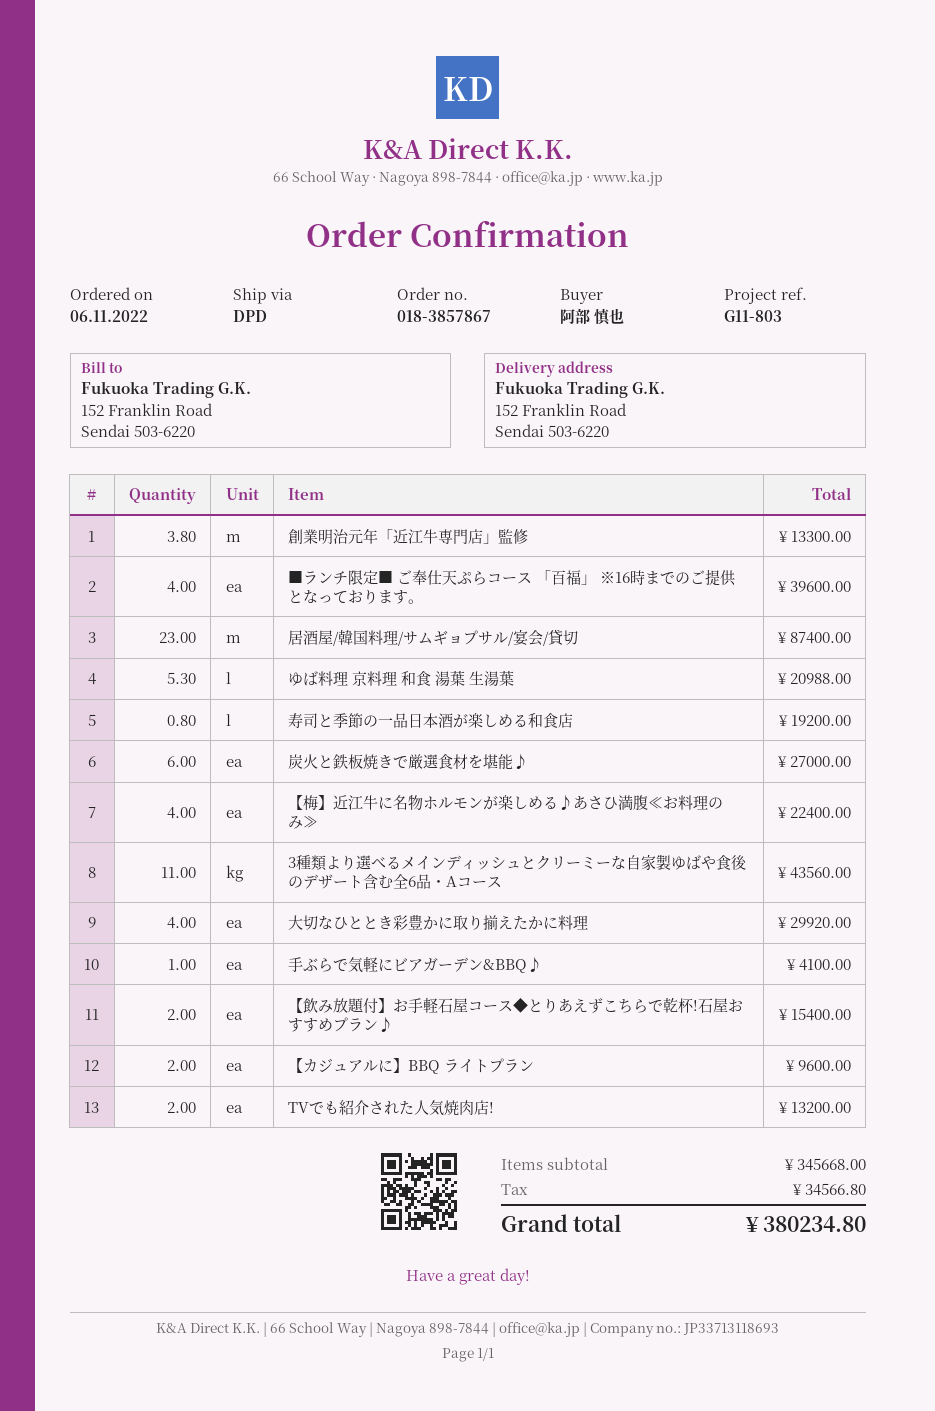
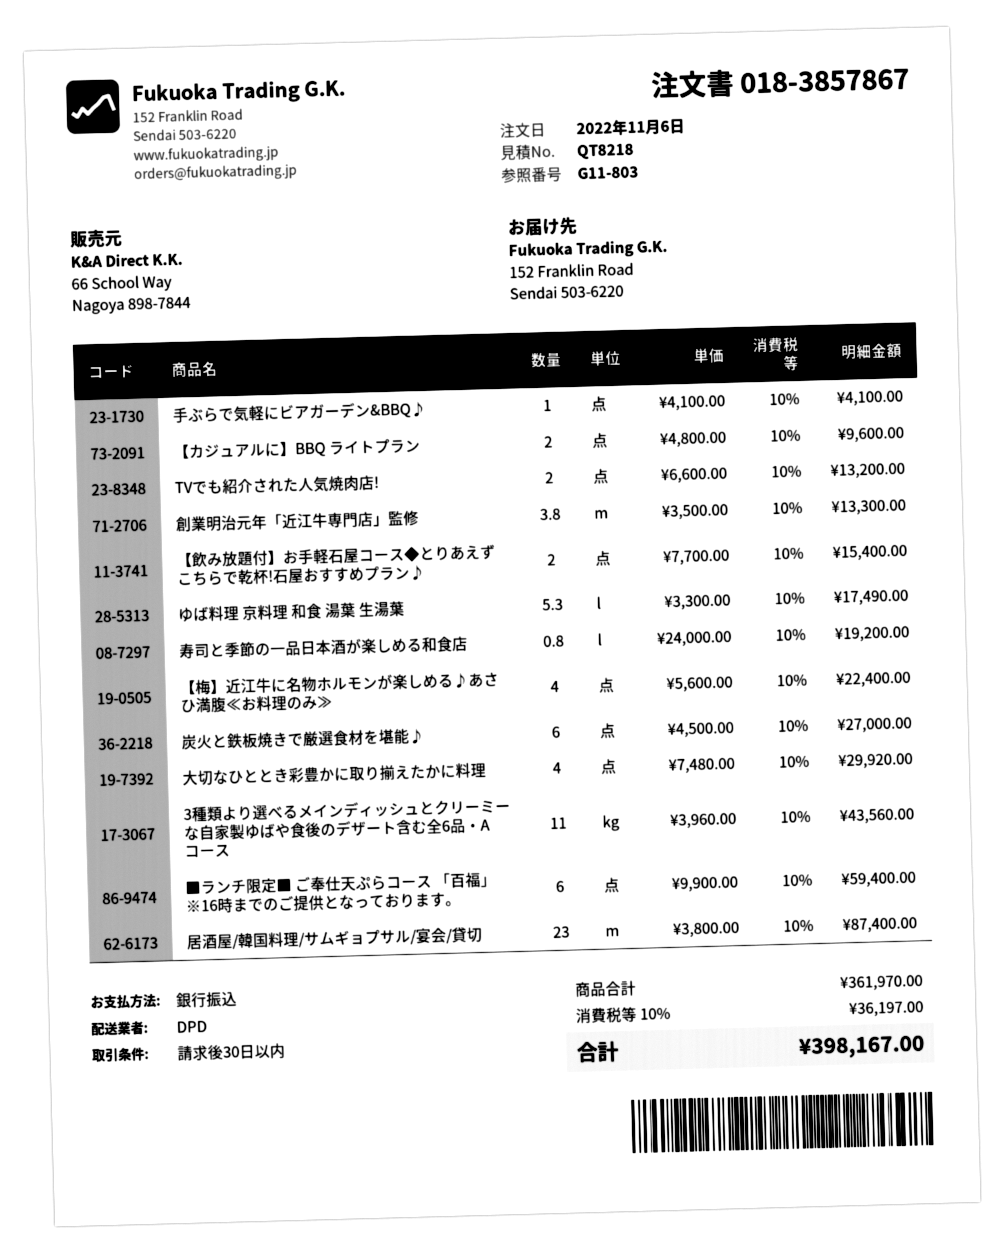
■ランチ限定■ ご奉仕天ぷらコース 「百福」 ※16時までのご提供となっております。: 4 for 39600.00 -> 6 for 59400.00
ゆば料理 京料理 和食 湯葉 生湯葉: 5.3 for 20988.00 -> 5.3 for 17490.00
subtotal: 345668.00 -> 361970.00
tax: 34566.80 -> 36197.00
total: 380234.80 -> 398167.00

